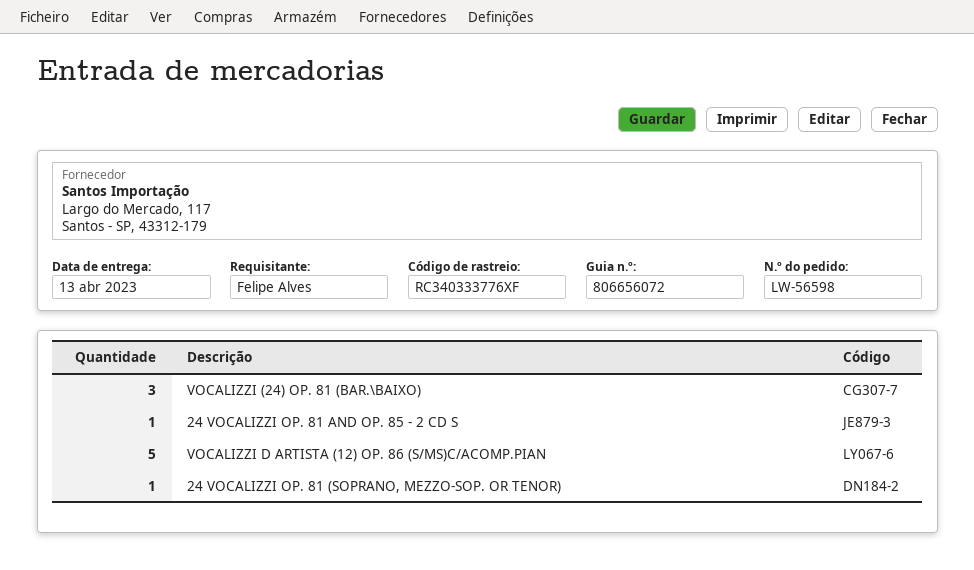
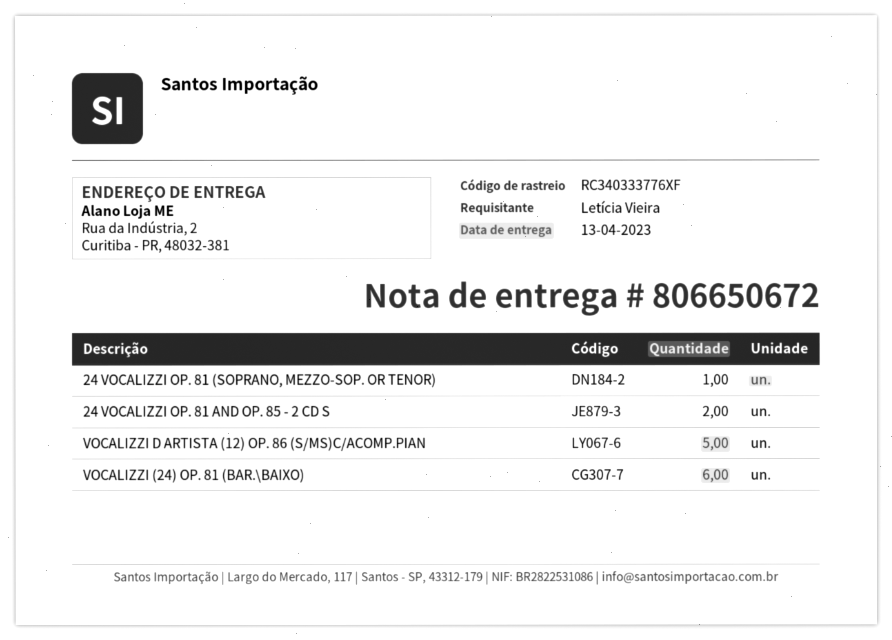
delivery note number: 806656072 -> 806650672
ordered by: Felipe Alves -> Letícia Vieira
VOCALIZZI (24) OP. 81 (BAR.\BAIXO): 3 -> 6
24 VOCALIZZI OP. 81 AND OP. 85 - 2 CD S: 1 -> 2

